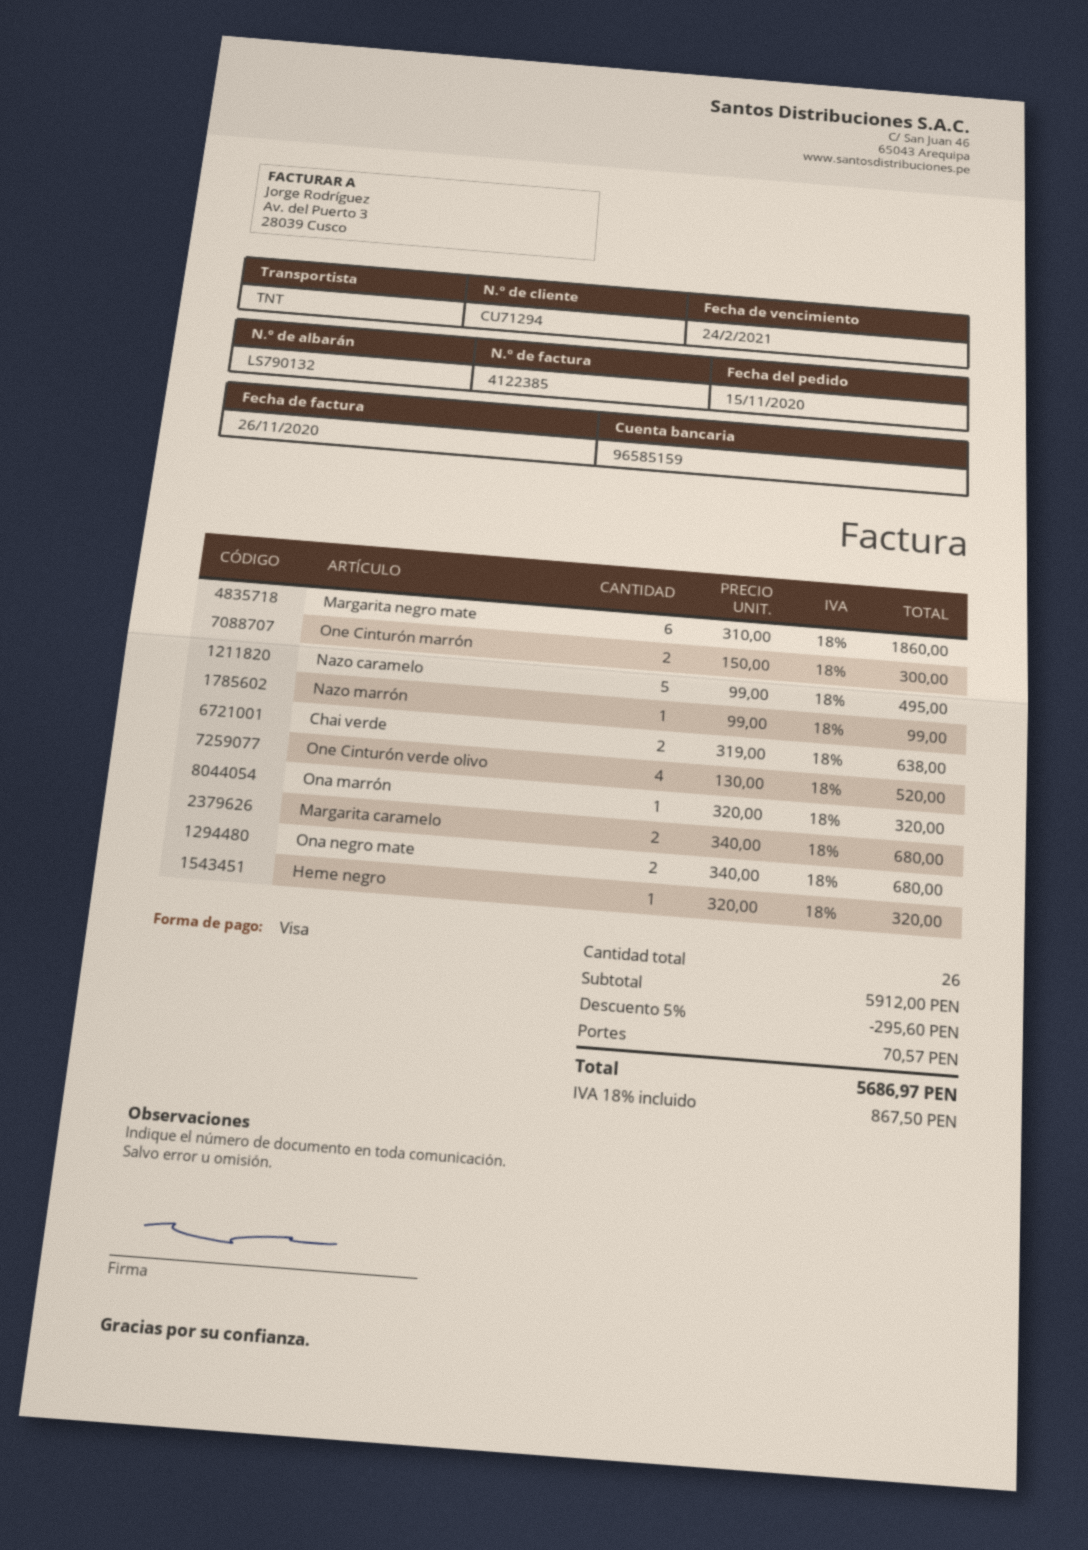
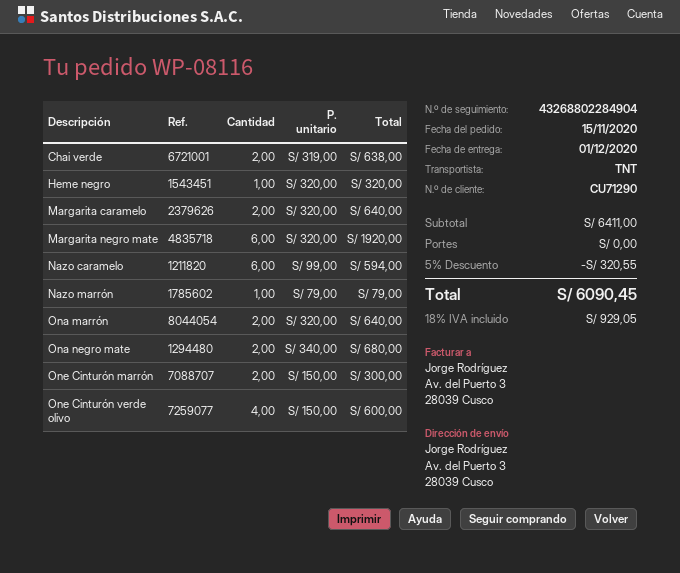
customer number: CU71294 -> CU71290
Margarita negro mate: 6 x 310.00 = 1860.00 -> 6 x 320.00 = 1920.00
Nazo caramelo: 5 x 99.00 = 495.00 -> 6 x 99.00 = 594.00
Nazo marrón: 1 x 99.00 = 99.00 -> 1 x 79.00 = 79.00
One Cinturón verde olivo: 4 x 130.00 = 520.00 -> 4 x 150.00 = 600.00
Ona marrón: 1 x 320.00 = 320.00 -> 2 x 320.00 = 640.00
Margarita caramelo: 2 x 340.00 = 680.00 -> 2 x 320.00 = 640.00
subtotal: 5912.00 -> 6411.00
discount: 5% = 295.60 -> 5% = 320.55
shipping: 70.57 -> 0.00
tax: 18% = 867.50 -> 18% = 929.05
total: 5686.97 -> 6090.45

